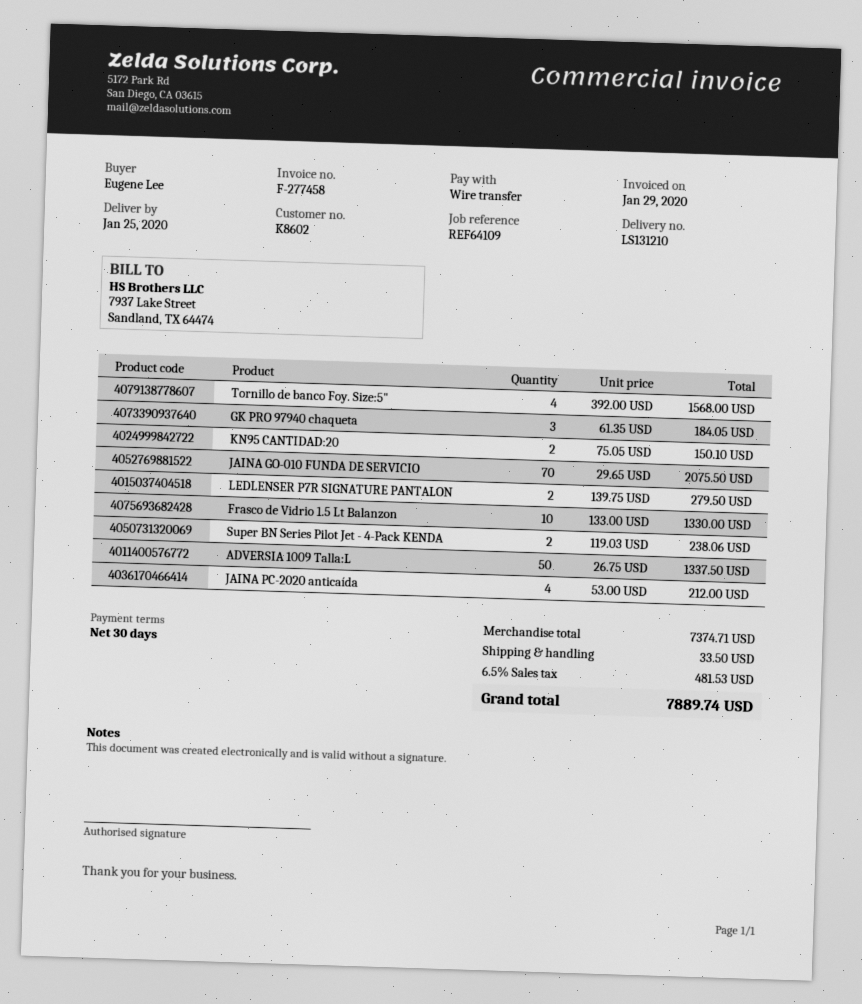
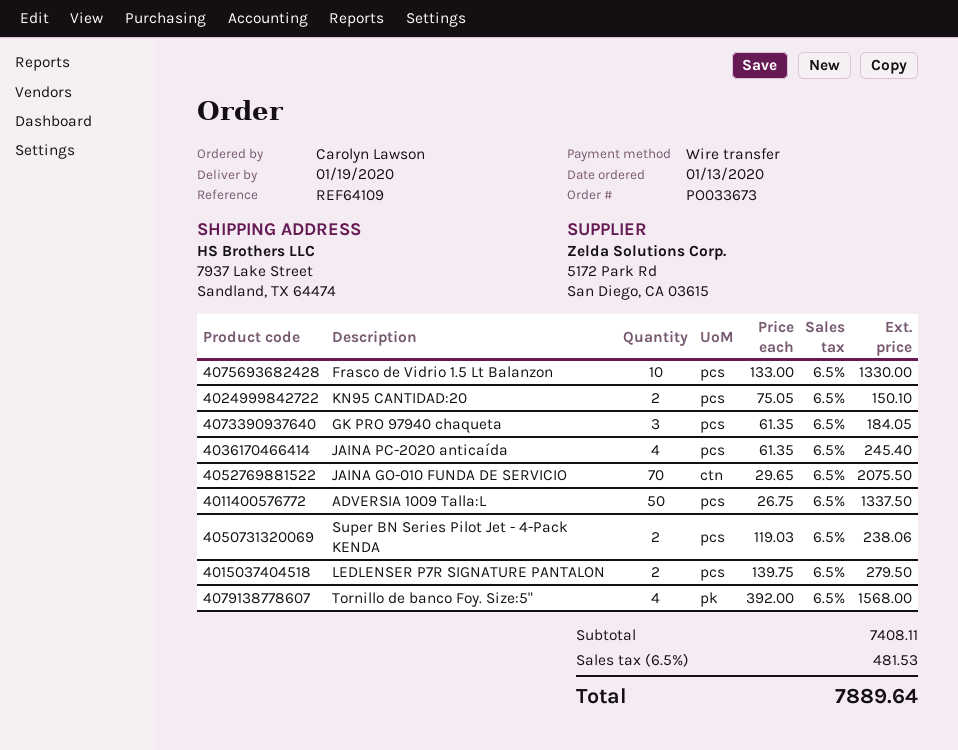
delivery date: 2020-01-25 -> 2020-01-19
ordered by: Eugene Lee -> Carolyn Lawson
JAINA PC-2020 anticaída: 4 x 53.00 = 212.00 -> 4 x 61.35 = 245.40
subtotal: 7374.71 -> 7408.11
shipping: 33.50 -> none
total: 7889.74 -> 7889.64

